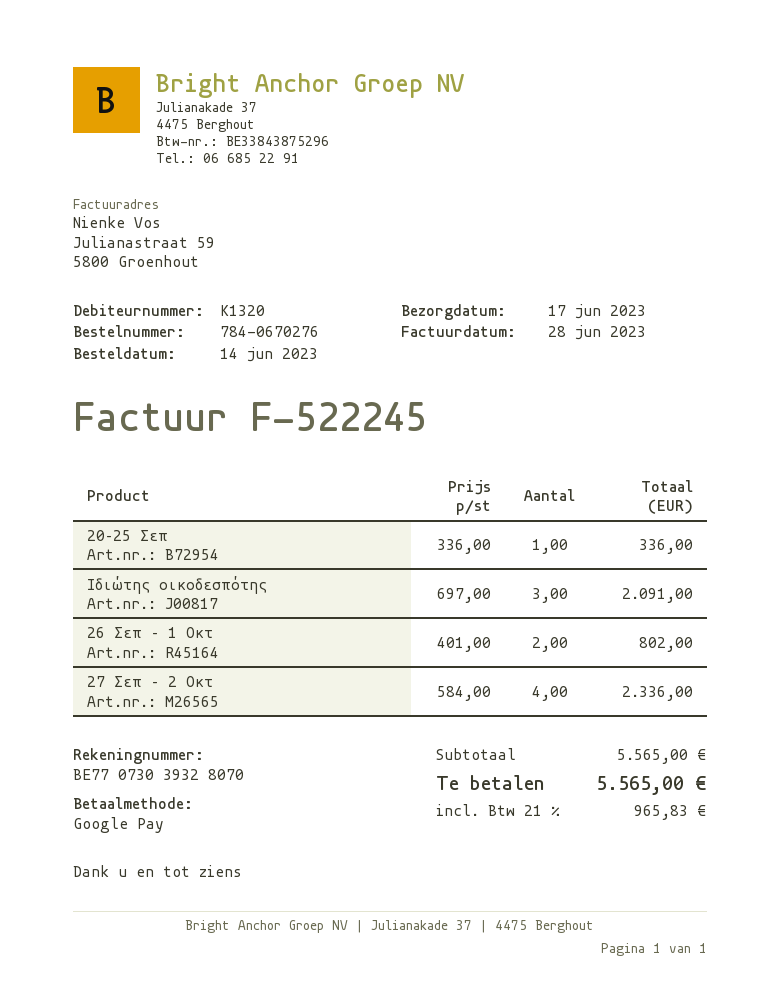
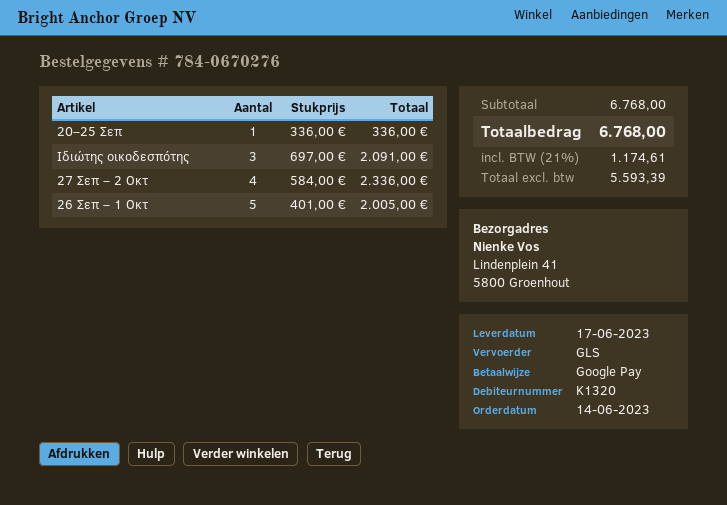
26 Σεπ – 1 Οκτ: 2 x 401.00 = 802.00 -> 5 x 401.00 = 2005.00
subtotal: 5565.00 -> 6768.00
tax: 21% = 965.83 -> 21% = 1174.61
total: 5565.00 -> 6768.00

